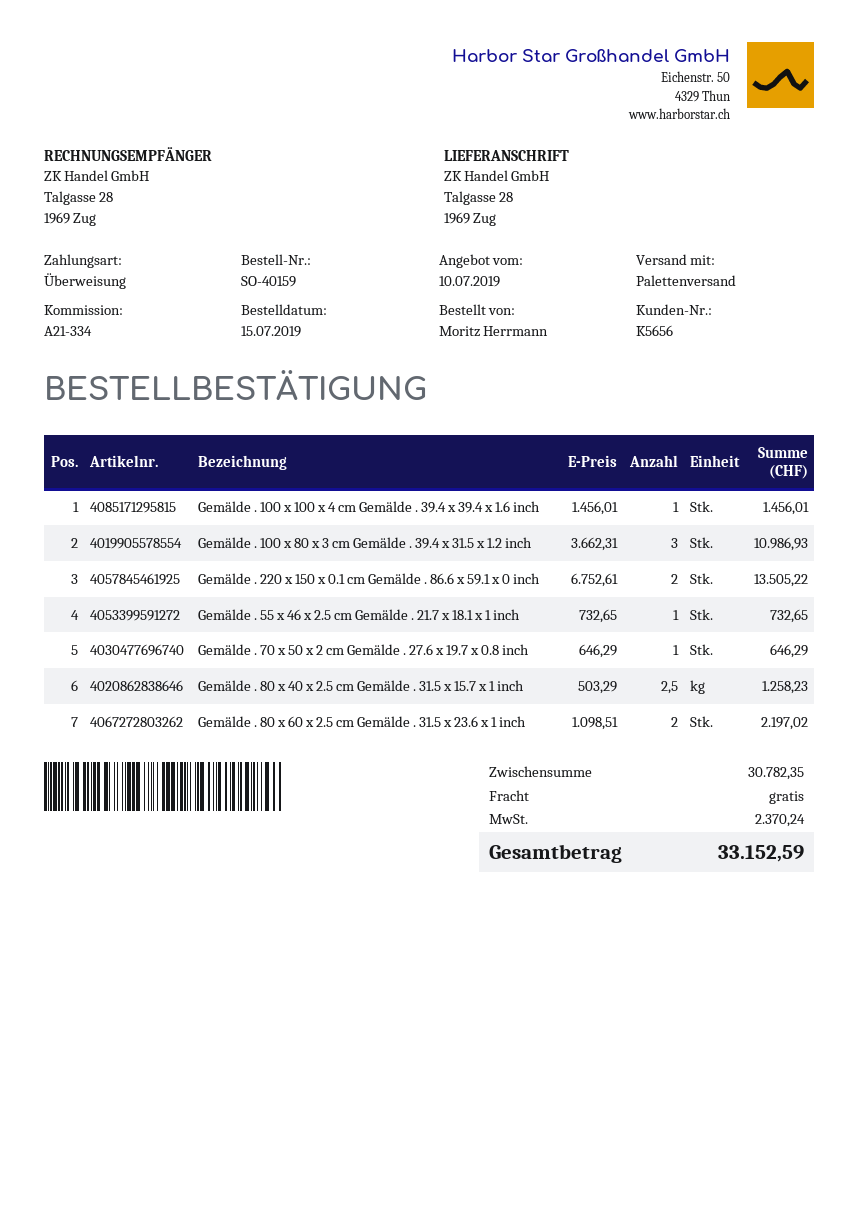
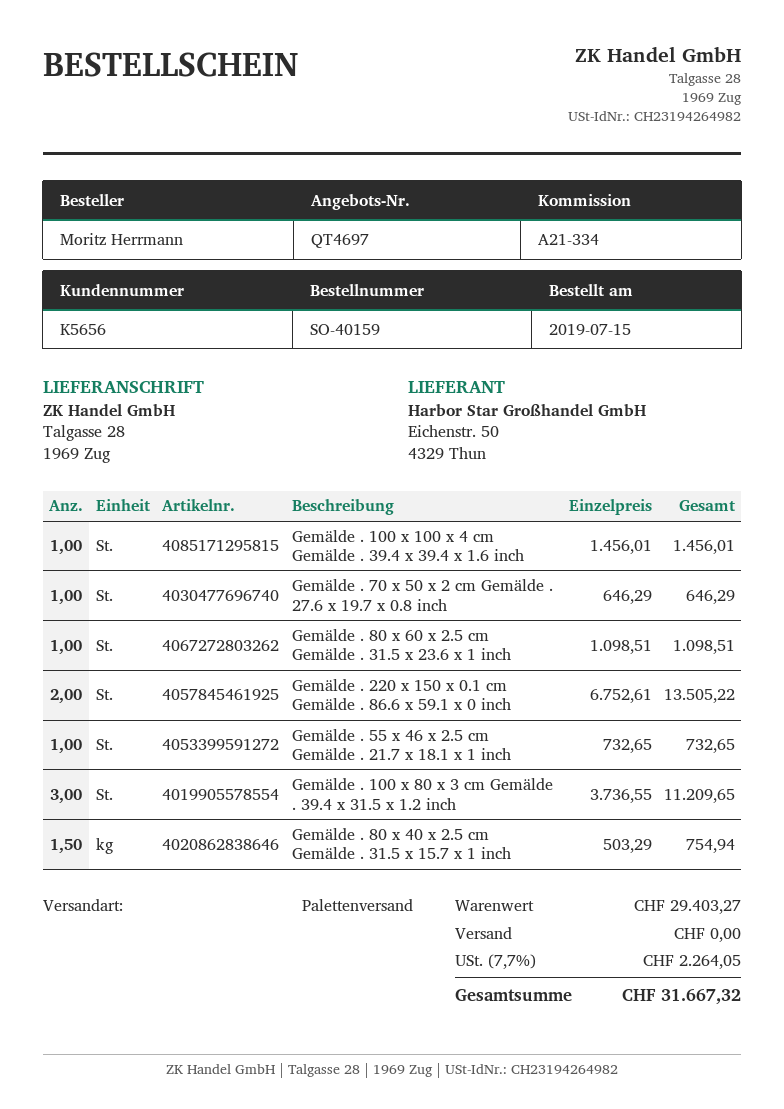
Gemälde . 100 x 80 x 3 cm Gemälde . 39.4 x 31.5 x 1.2 inch: 3 x 3662.31 = 10986.93 -> 3 x 3736.55 = 11209.65
Gemälde . 80 x 40 x 2.5 cm Gemälde . 31.5 x 15.7 x 1 inch: 2.5 x 503.29 = 1258.23 -> 1.5 x 503.29 = 754.94
Gemälde . 80 x 60 x 2.5 cm Gemälde . 31.5 x 23.6 x 1 inch: 2 x 1098.51 = 2197.02 -> 1 x 1098.51 = 1098.51
subtotal: 30782.35 -> 29403.27
tax: 2370.24 -> 2264.05
total: 33152.59 -> 31667.32

